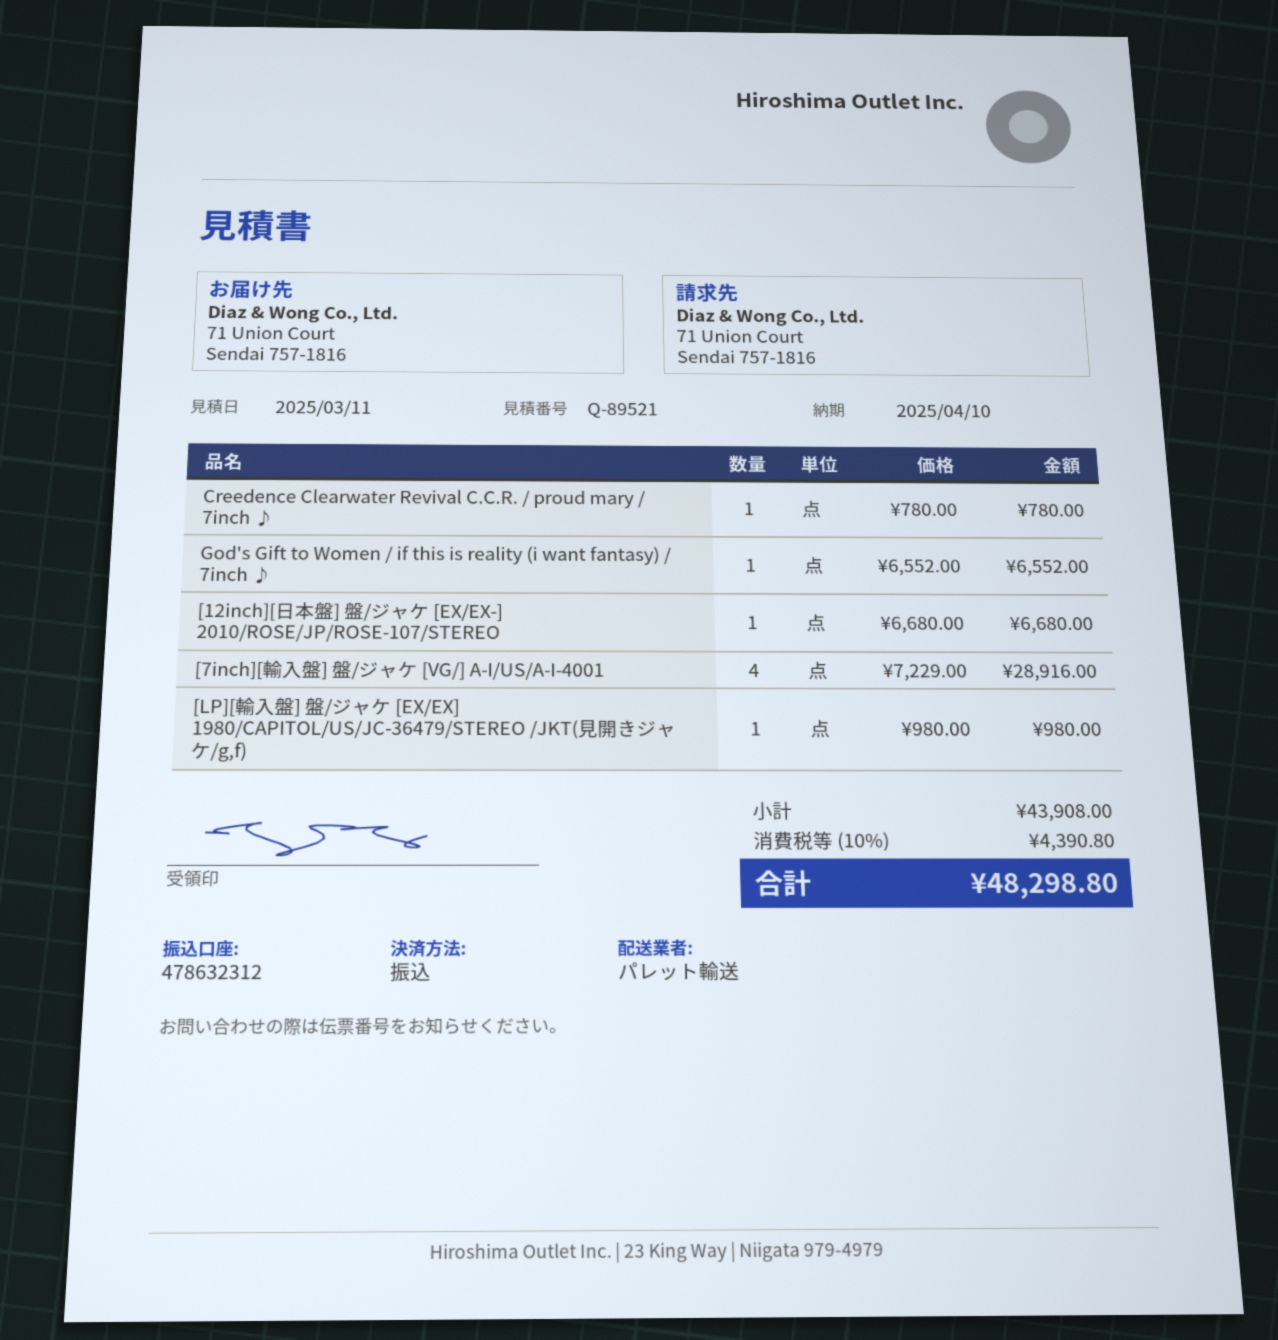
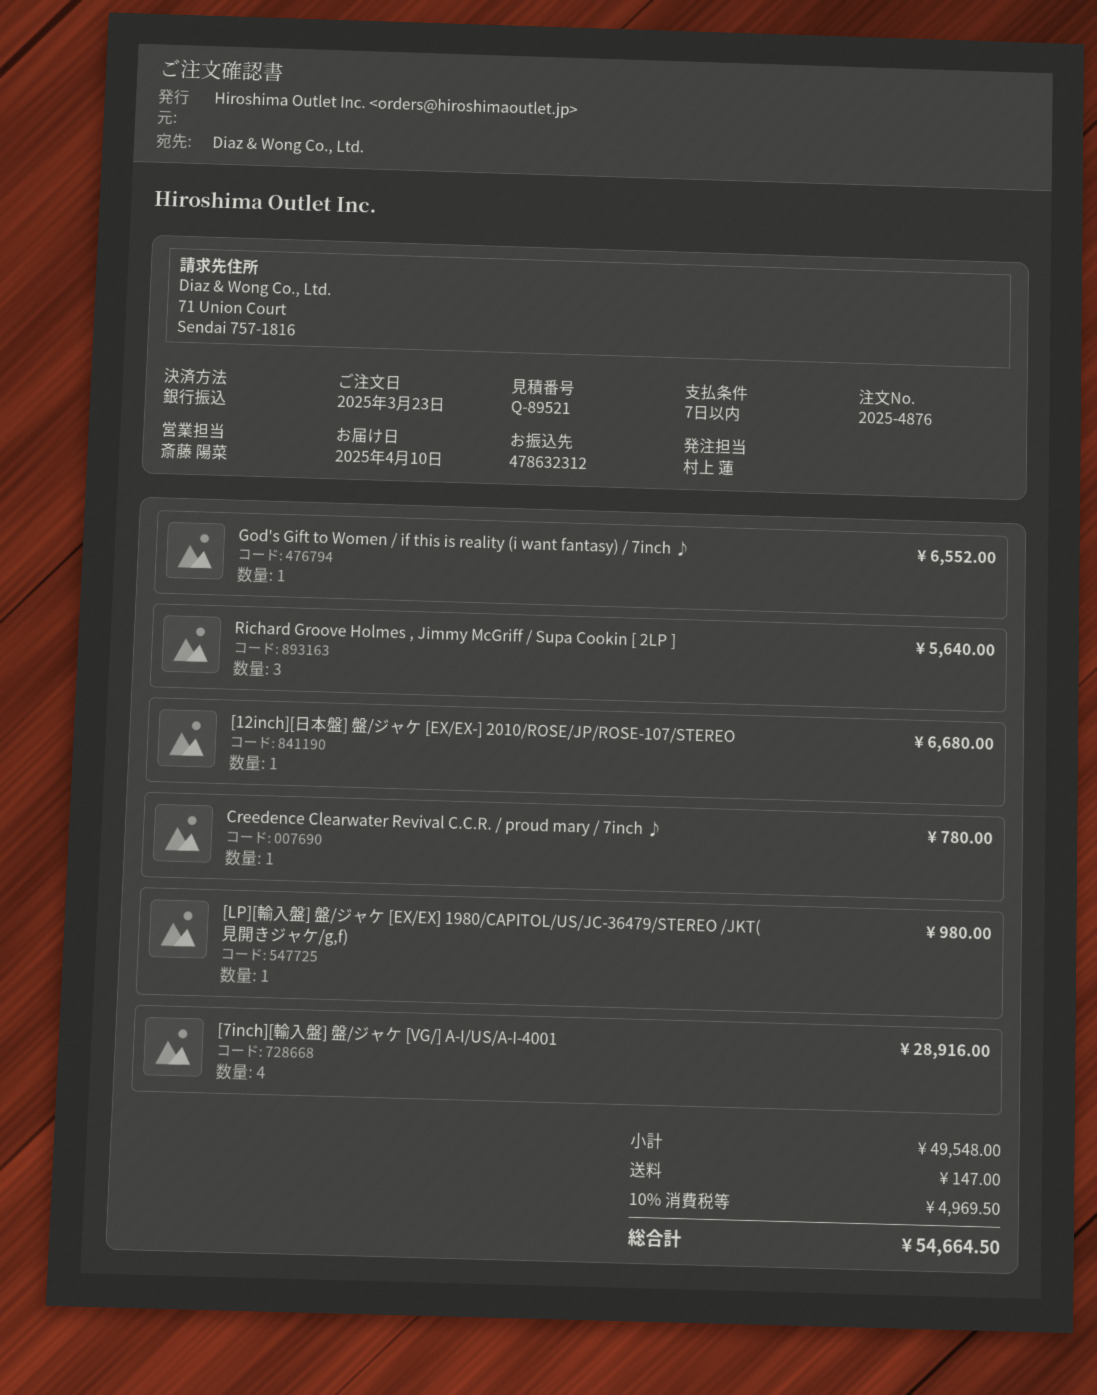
Richard Groove Holmes , Jimmy McGriff / Supa Cookin [ 2LP ]: none -> 3 for 5640.00
subtotal: 43908.00 -> 49548.00
shipping: none -> 147.00
tax: 10% = 4390.80 -> 10% = 4969.50
total: 48298.80 -> 54664.50

